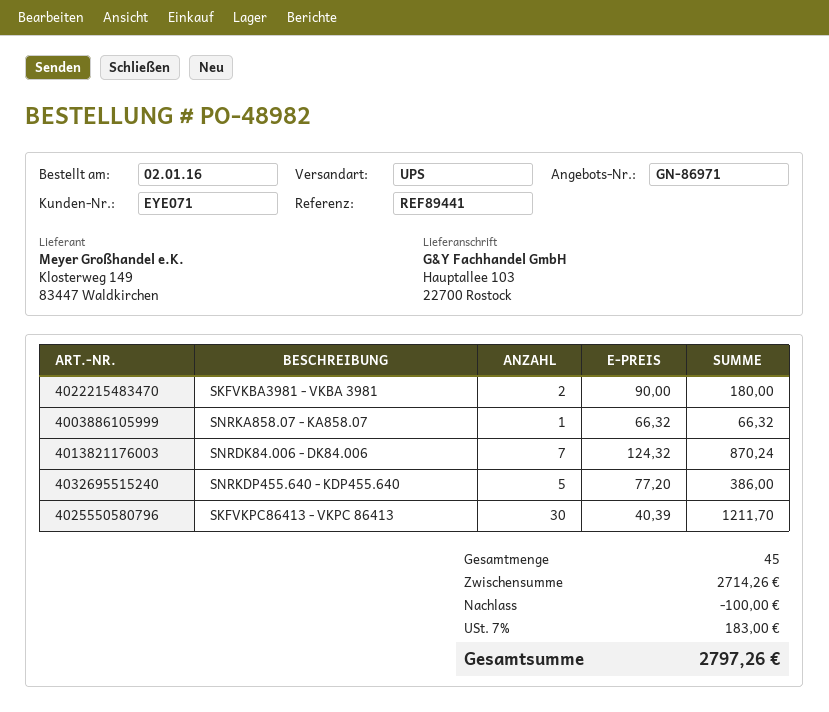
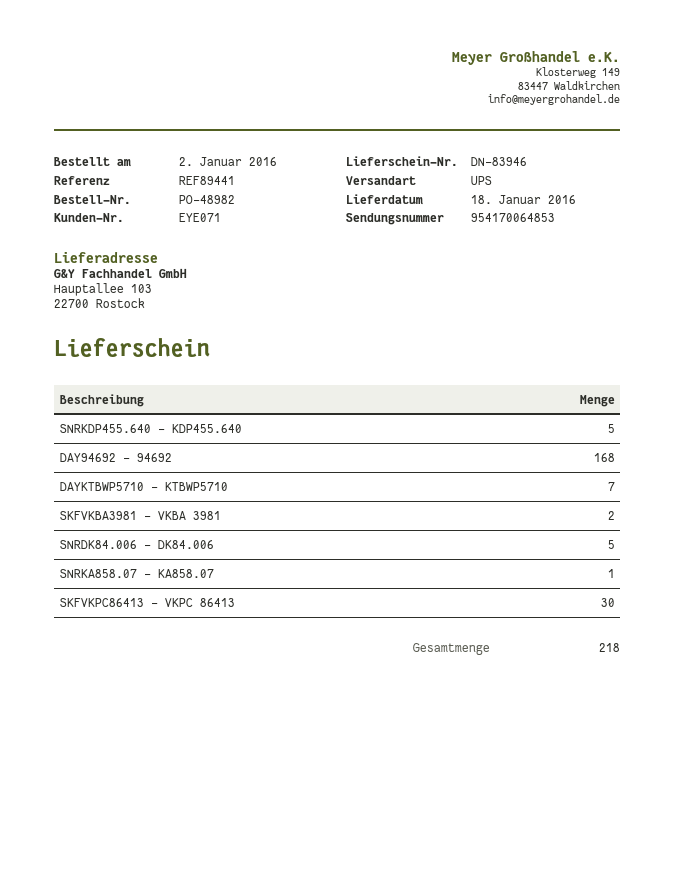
SNRDK84.006 - DK84.006: 7 -> 5
DAY94692 - 94692: none -> 168
DAYKTBWP5710 - KTBWP5710: none -> 7
total quantity: 45 -> 218

